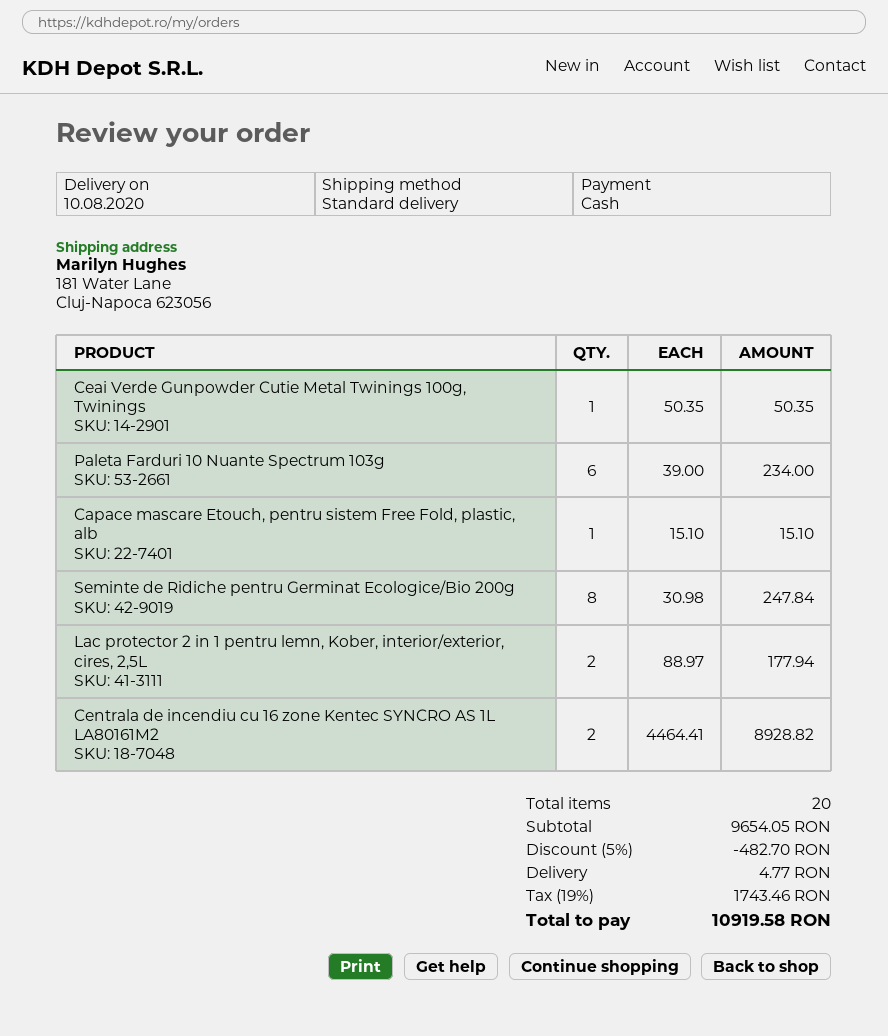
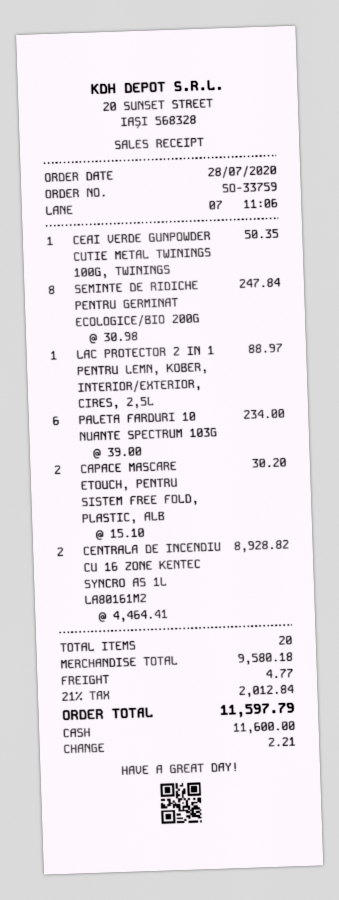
Capace mascare Etouch, pentru sistem Free Fold, plastic, alb: 1 x 15.10 = 15.10 -> 2 x 15.10 = 30.20
Lac protector 2 in 1 pentru lemn, Kober, interior/exterior, cires, 2,5L: 2 x 88.97 = 177.94 -> 1 x 88.97 = 88.97
subtotal: 9654.05 -> 9580.18
discount: 5% = 482.70 -> none
tax: 19% = 1743.46 -> 21% = 2012.84
total: 10919.58 -> 11597.79

